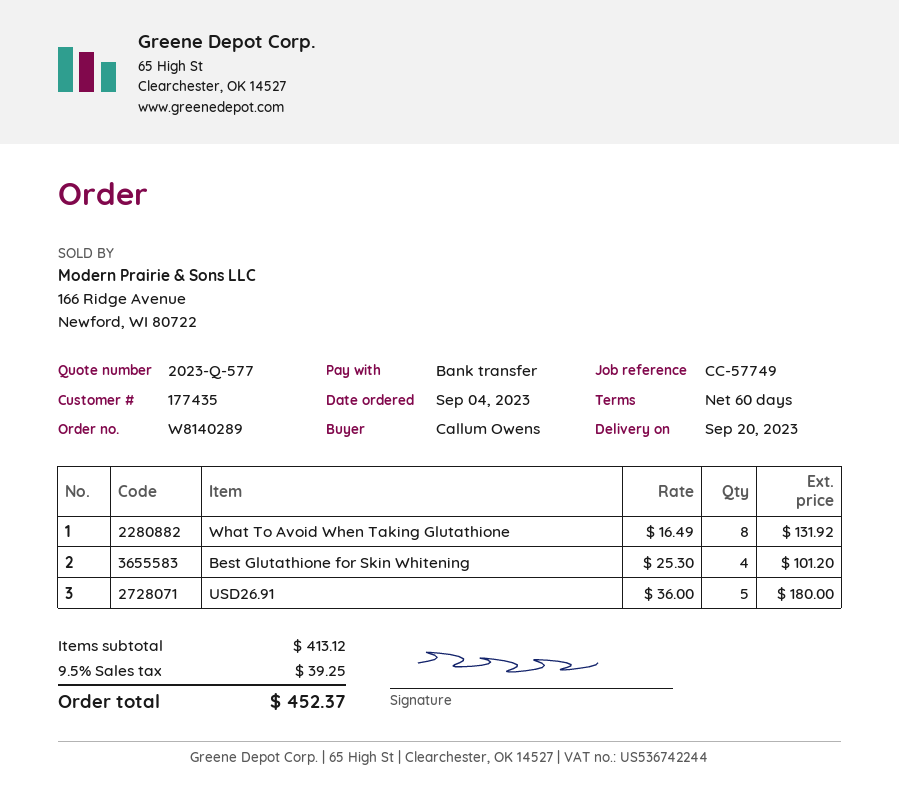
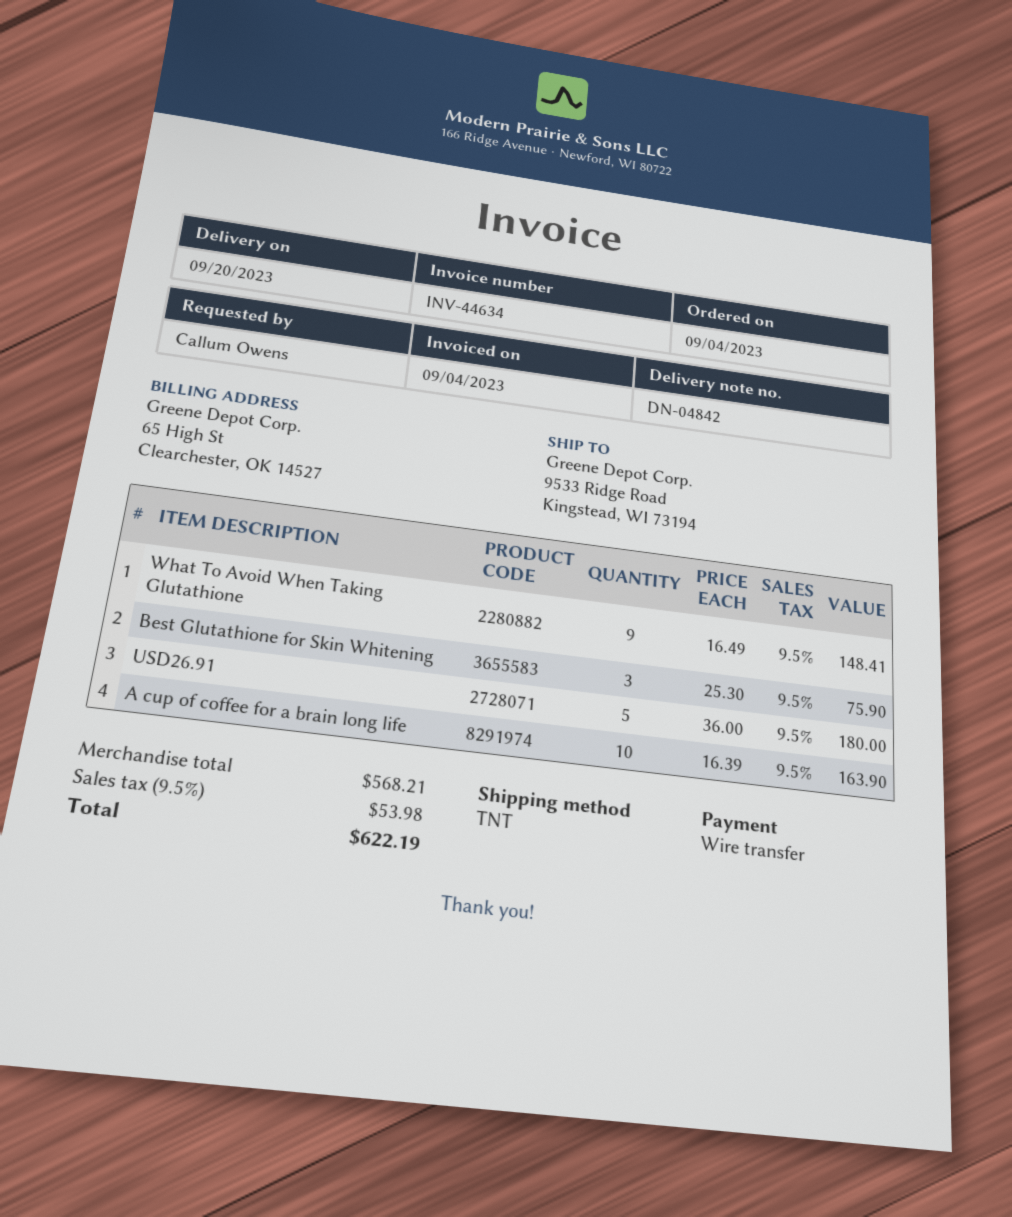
What To Avoid When Taking Glutathione: 8 x 16.49 = 131.92 -> 9 x 16.49 = 148.41
Best Glutathione for Skin Whitening: 4 x 25.30 = 101.20 -> 3 x 25.30 = 75.90
A cup of coffee for a brain long life: none -> 10 x 16.39 = 163.90
subtotal: 413.12 -> 568.21
tax: 9.5% = 39.25 -> 9.5% = 53.98
total: 452.37 -> 622.19

